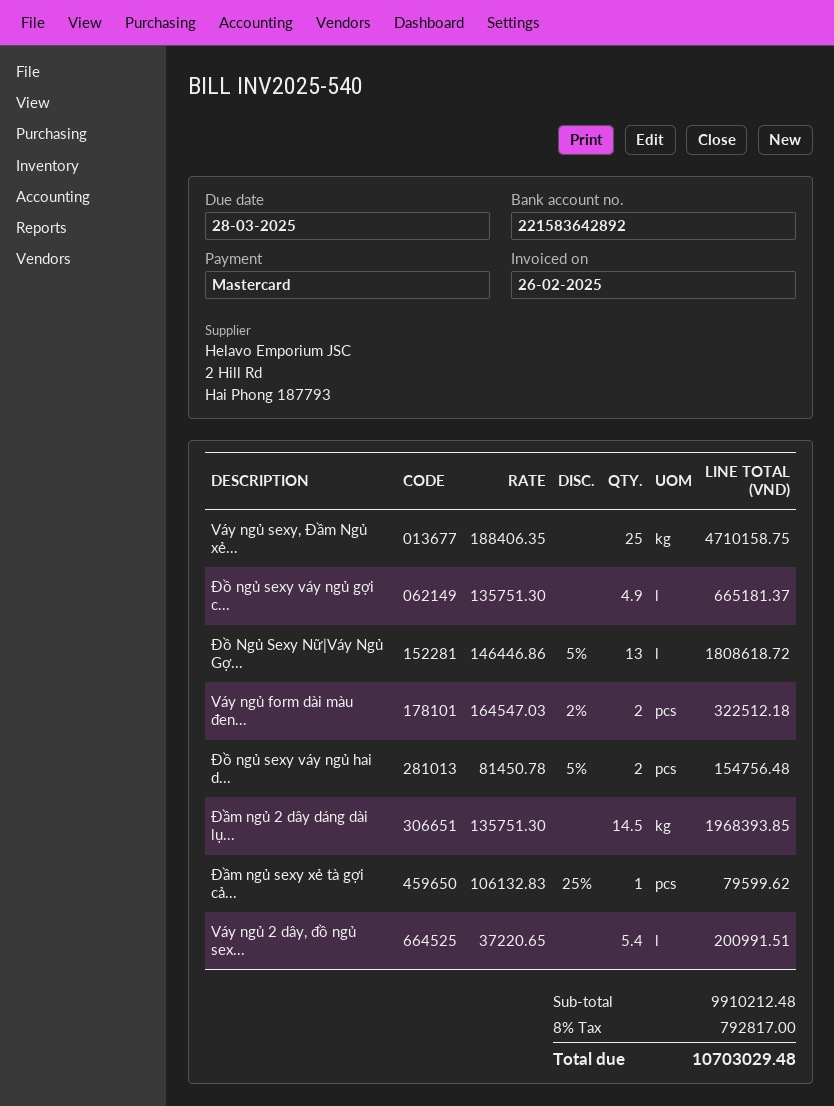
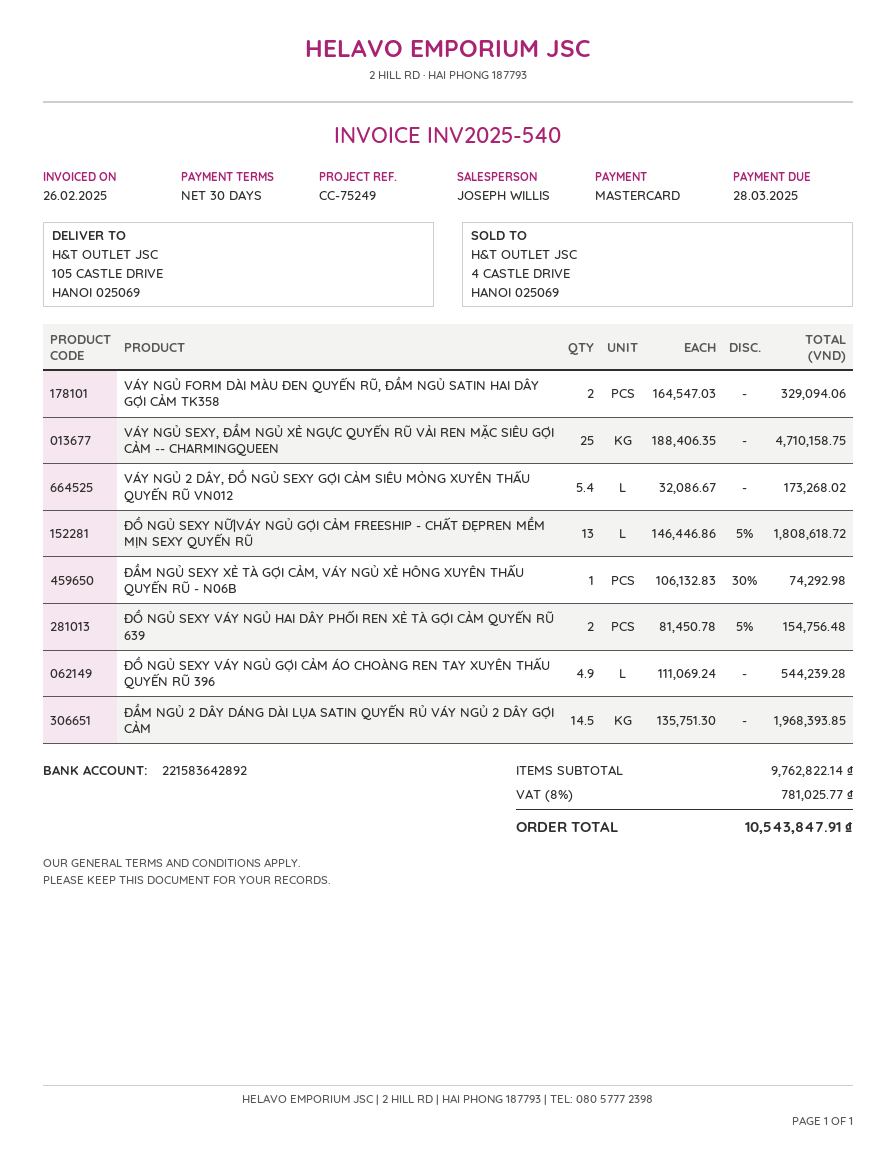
Đồ ngủ sexy váy ngủ gợi c...: 4.9 x 135751.30 = 665181.37 -> 4.9 x 111069.24 = 544239.28
Váy ngủ form dài màu đen...: 2 x 164547.03 - 2% = 322512.18 -> 2 x 164547.03 = 329094.06
Đầm ngủ sexy xẻ tà gợi cả...: 1 x 106132.83 - 25% = 79599.62 -> 1 x 106132.83 - 30% = 74292.98
Váy ngủ 2 dây, đồ ngủ sex...: 5.4 x 37220.65 = 200991.51 -> 5.4 x 32086.67 = 173268.02
subtotal: 9910212.48 -> 9762822.14
tax: 8% = 792817.00 -> 8% = 781025.77
total: 10703029.48 -> 10543847.91

